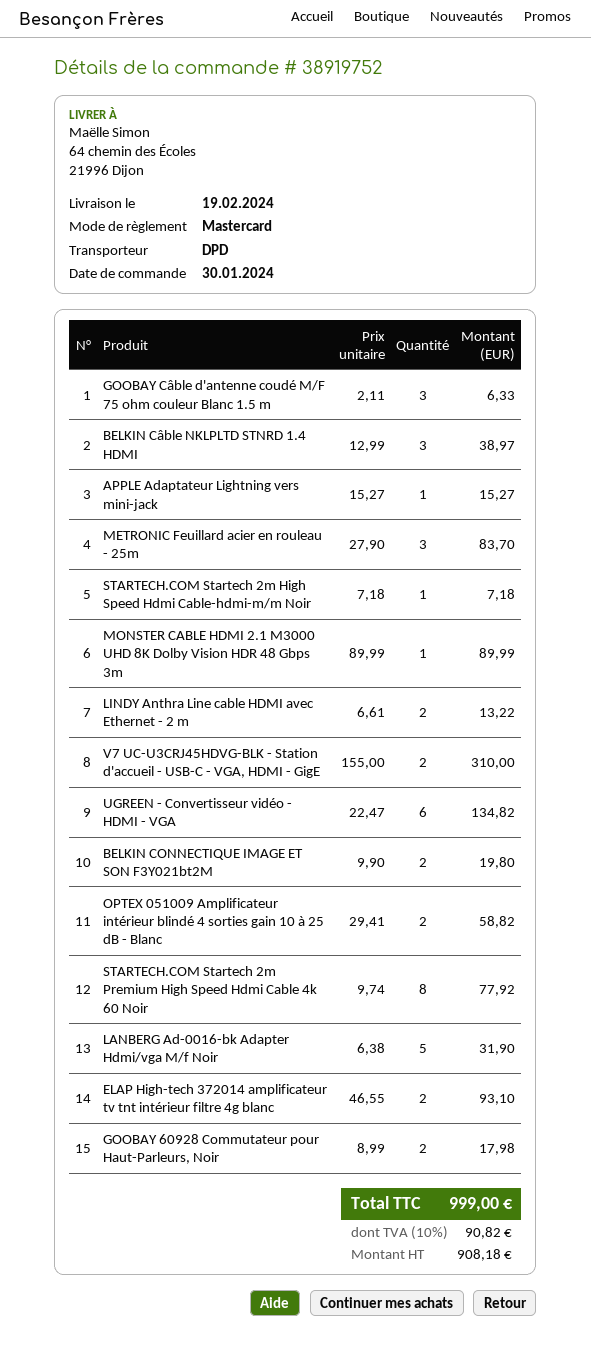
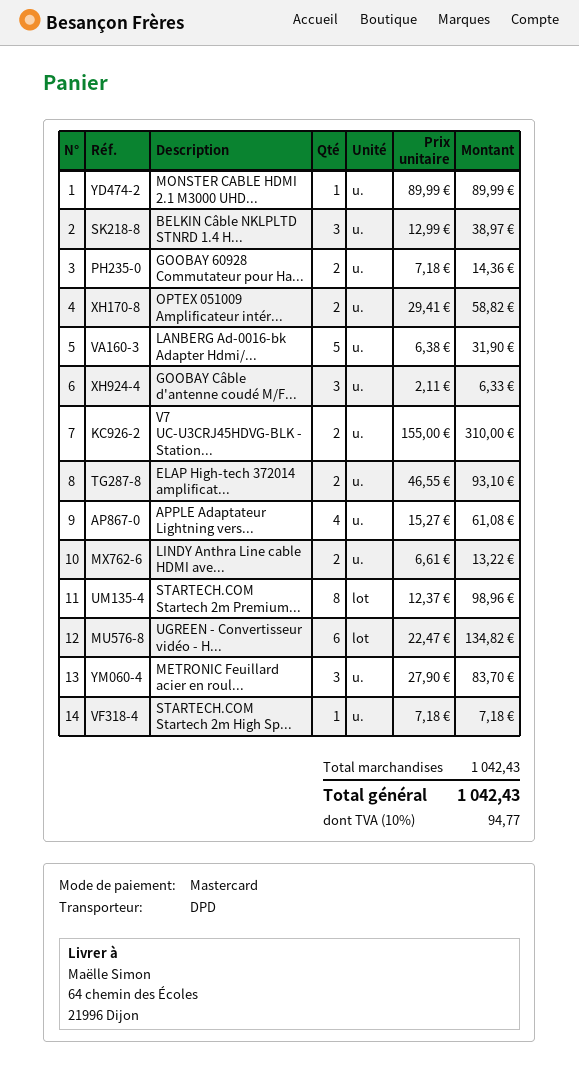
APPLE Adaptateur Lightning vers mini-jack: 1 x 15.27 = 15.27 -> 4 x 15.27 = 61.08
BELKIN CONNECTIQUE IMAGE ET SON F3Y021bt2M: 2 x 9.90 = 19.80 -> none
STARTECH.COM Startech 2m Premium High Speed Hdmi Cable 4k 60 Noir: 8 x 9.74 = 77.92 -> 8 x 12.37 = 98.96
GOOBAY 60928 Commutateur pour Haut-Parleurs, Noir: 2 x 8.99 = 17.98 -> 2 x 7.18 = 14.36
tax: 10% = 90.82 -> 10% = 94.77
total: 999.00 -> 1042.43

